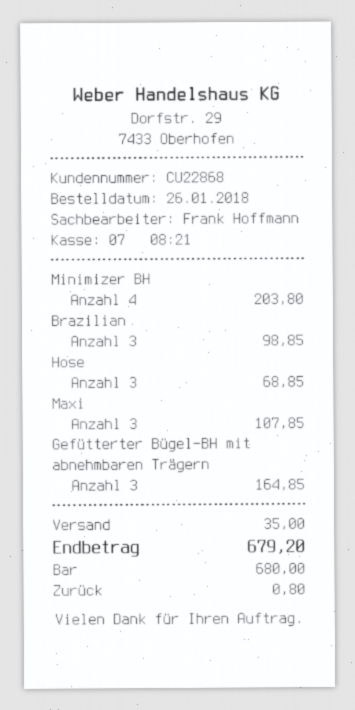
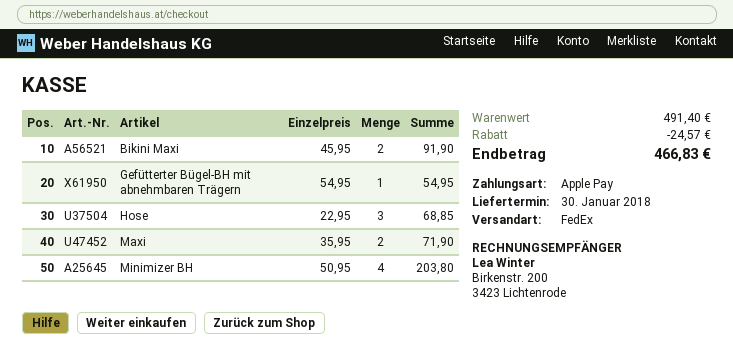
payment method: cash -> Apple Pay
Brazilian: 3 for 98.85 -> none
Maxi: 3 for 107.85 -> 2 for 71.90
Gefütterter Bügel-BH mit abnehmbaren Trägern: 3 for 164.85 -> 1 for 54.95
Bikini Maxi: none -> 2 for 91.90
discount: none -> 24.57
shipping: 35.00 -> none
total: 679.20 -> 466.83

